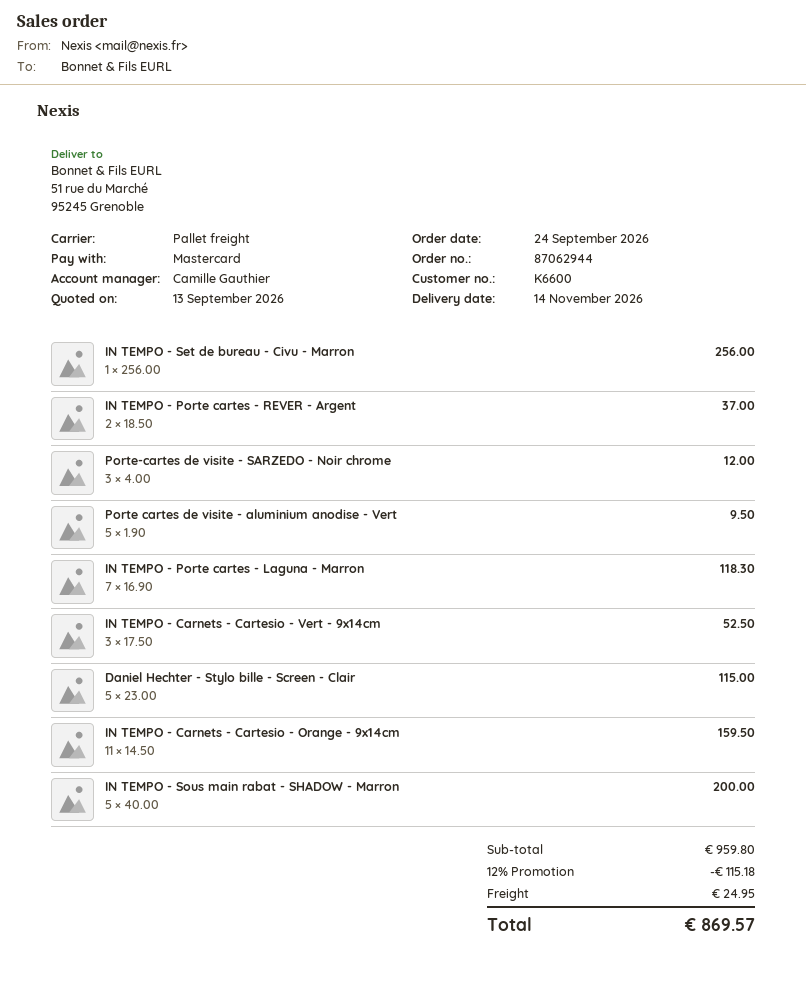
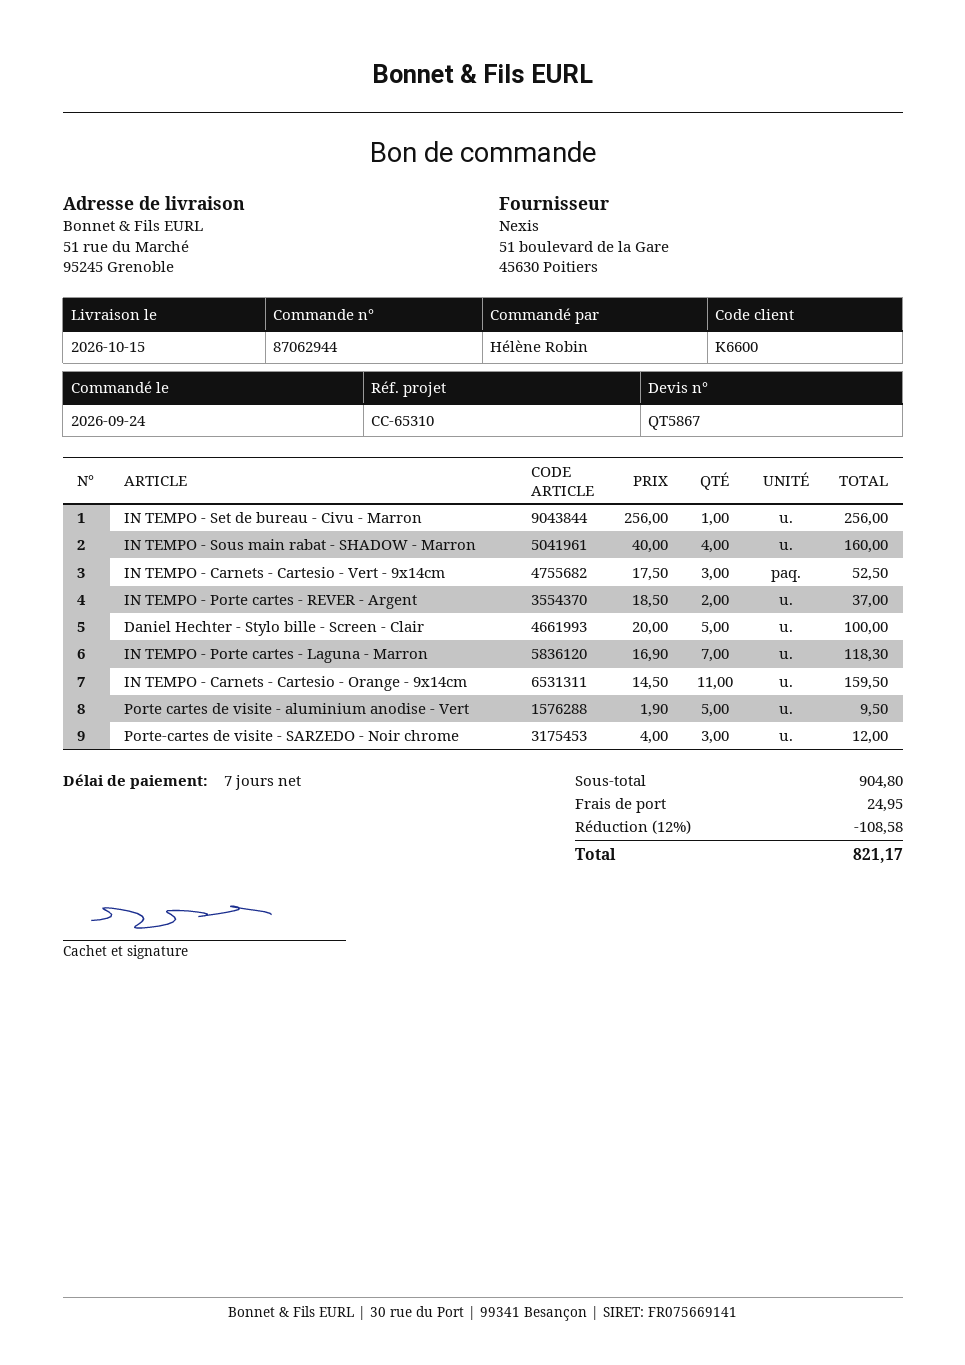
delivery date: 2026-11-14 -> 2026-10-15
Daniel Hechter - Stylo bille - Screen - Clair: 5 x 23.00 = 115.00 -> 5 x 20.00 = 100.00
IN TEMPO - Sous main rabat - SHADOW - Marron: 5 x 40.00 = 200.00 -> 4 x 40.00 = 160.00
subtotal: 959.80 -> 904.80
discount: 12% = 115.18 -> 12% = 108.58
total: 869.57 -> 821.17

